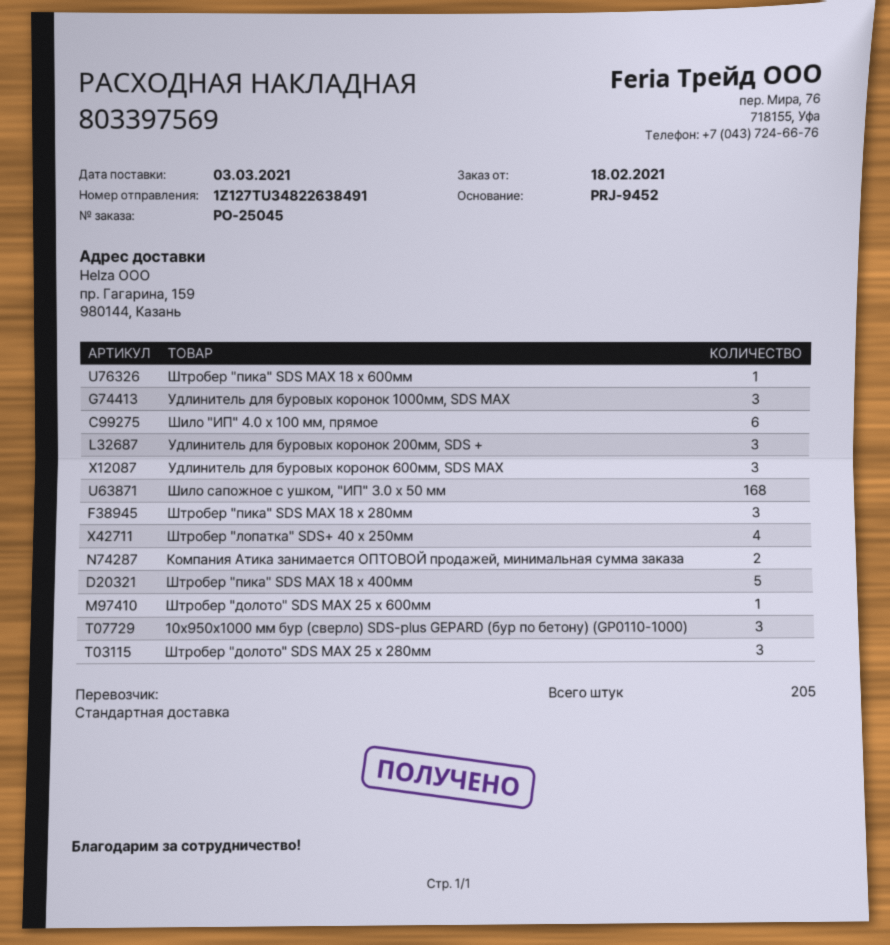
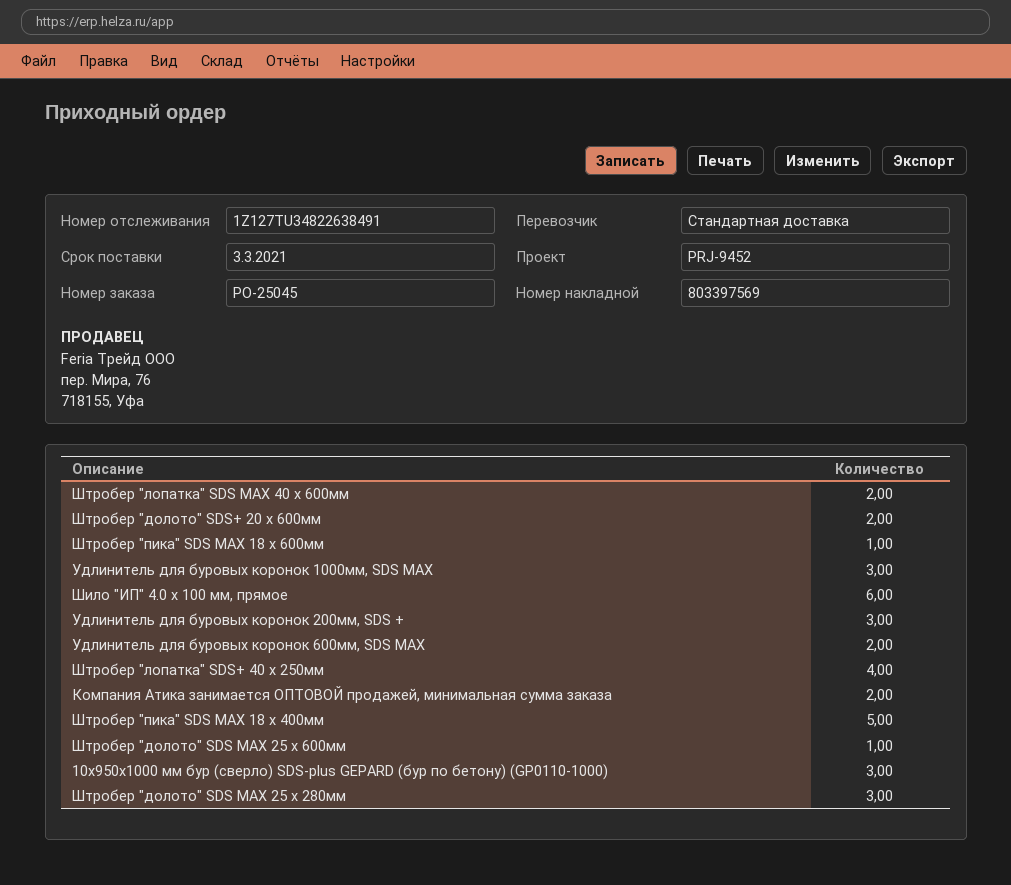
Удлинитель для буровых коронок 600мм, SDS МАХ: 3 -> 2
Шило сапожное с ушком, "ИП" 3.0 х 50 мм: 168 -> none
Штробер "пика" SDS МАХ 18 х 280мм: 3 -> none
Штробер "лопатка" SDS МАХ 40 х 600мм: none -> 2
Штробер "долото" SDS+ 20 х 600мм: none -> 2

